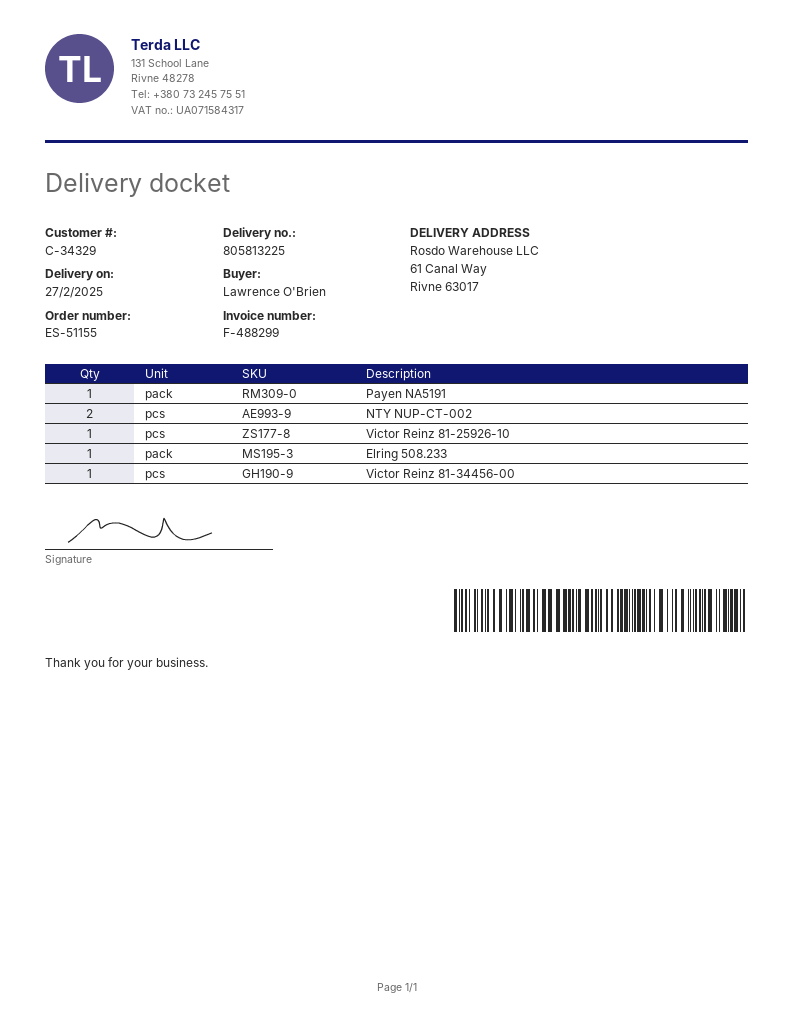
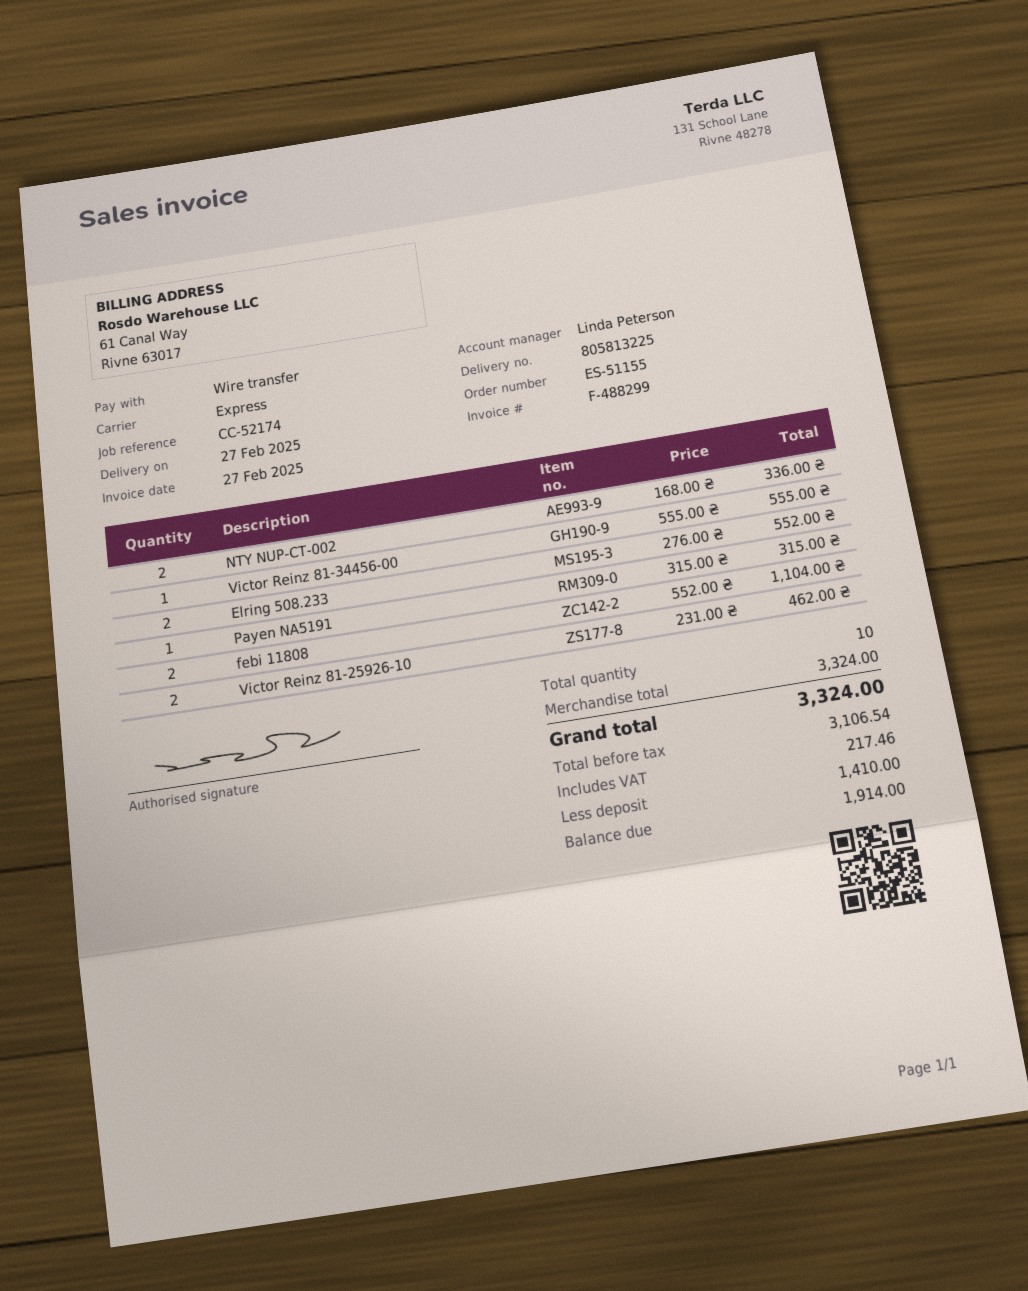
Victor Reinz 81-25926-10: 1 -> 2
Elring 508.233: 1 -> 2
febi 11808: none -> 2

